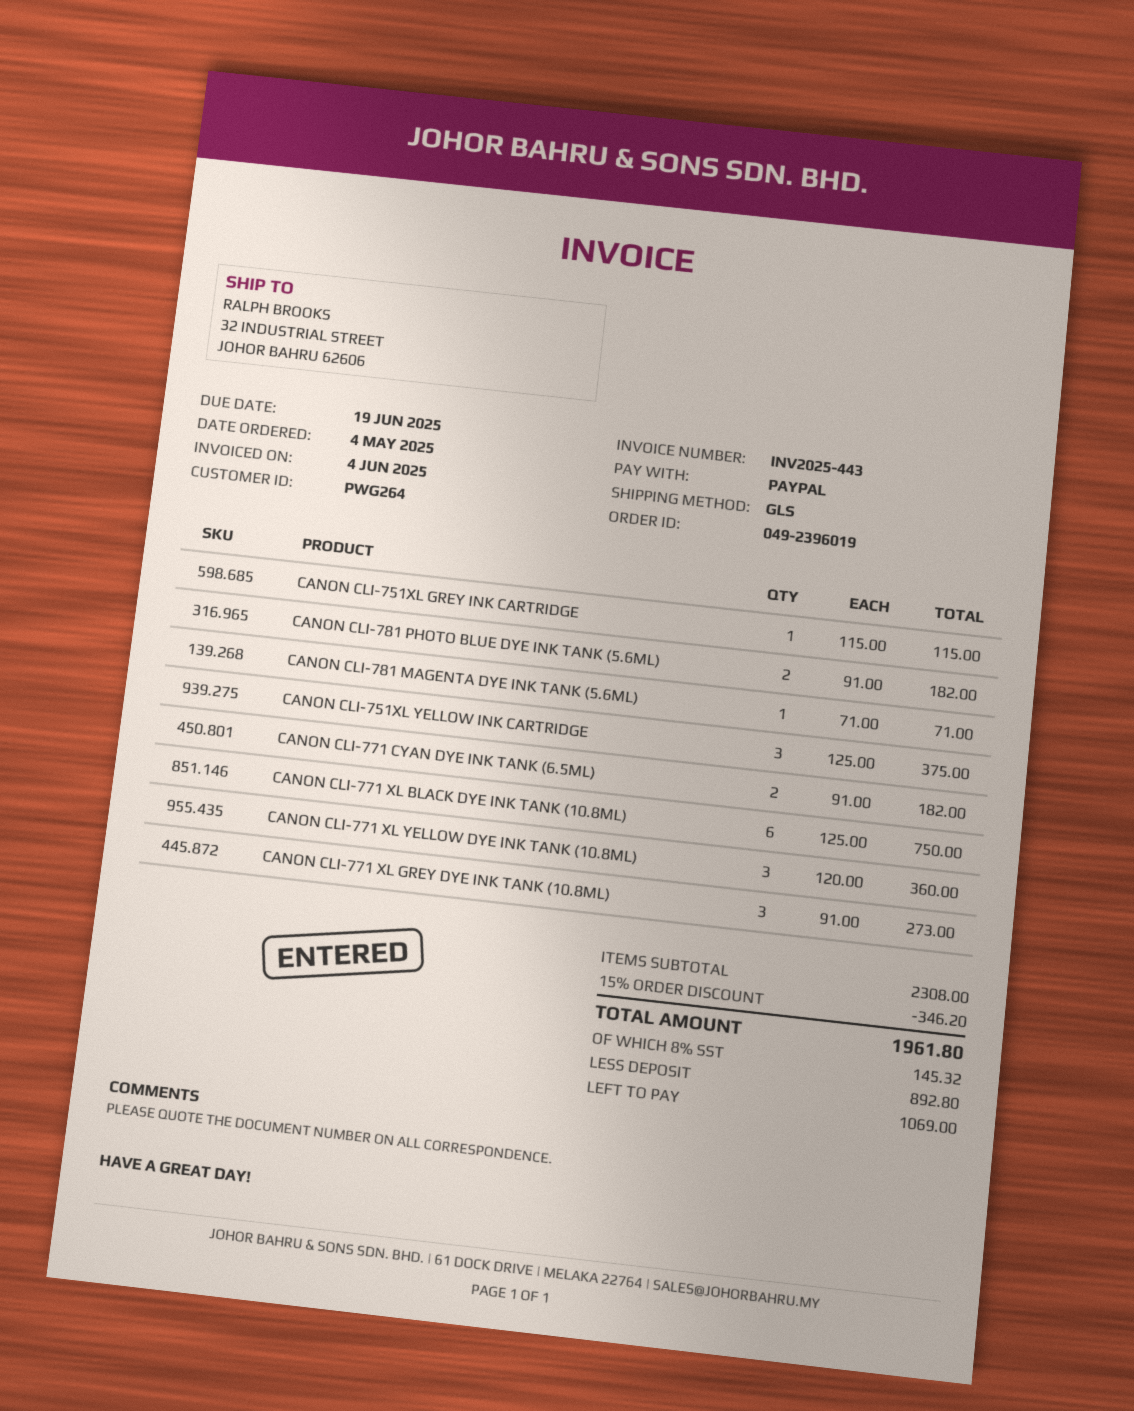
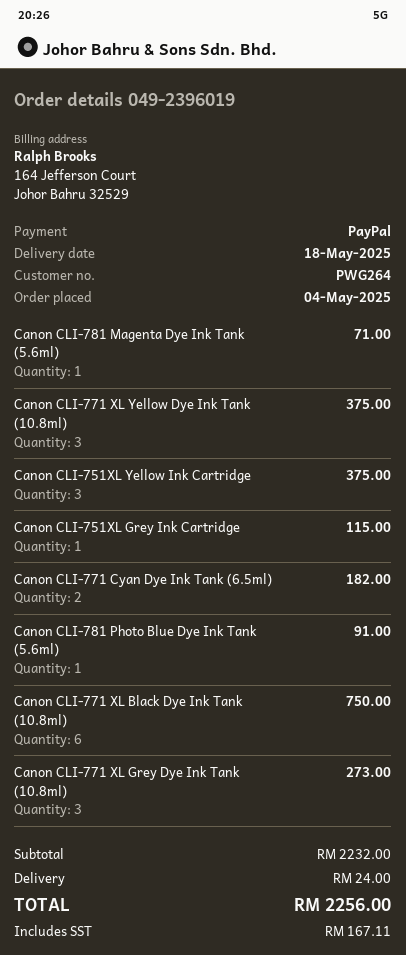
CANON CLI-781 PHOTO BLUE DYE INK TANK (5.6ML): 2 for 182.00 -> 1 for 91.00
CANON CLI-771 XL YELLOW DYE INK TANK (10.8ML): 3 for 360.00 -> 3 for 375.00
subtotal: 2308.00 -> 2232.00
discount: 15% = 346.20 -> none
shipping: none -> 24.00
tax: 145.32 -> 167.11
total: 1961.80 -> 2256.00

